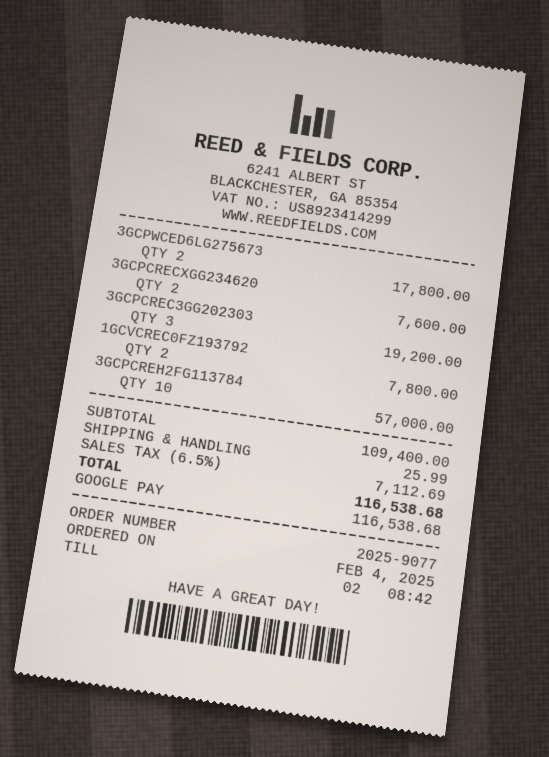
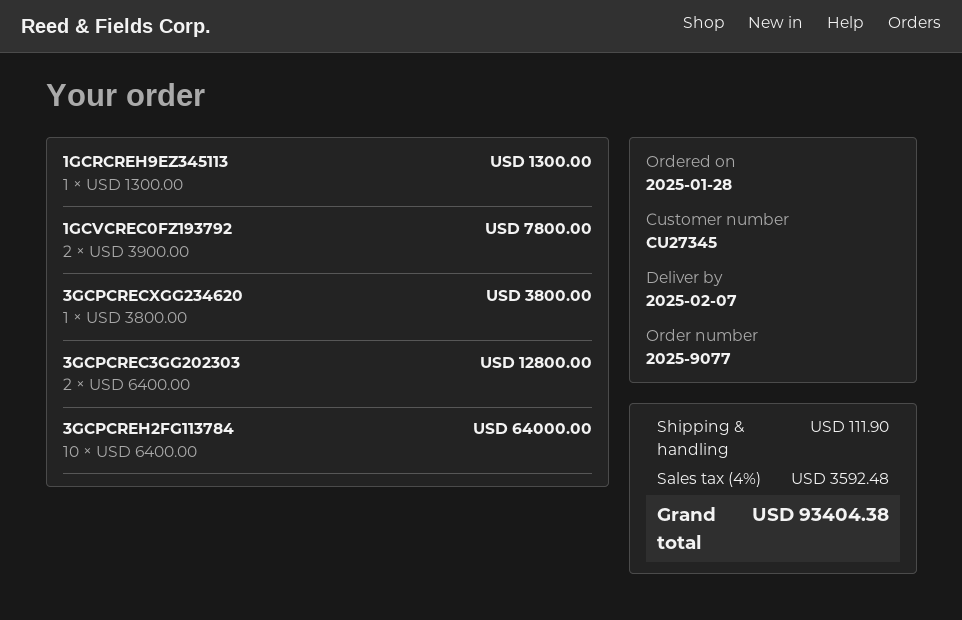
order date: 2025-02-04 -> 2025-01-28
3GCPWCED6LG275673: 2 for 17800.00 -> none
3GCPCRECXGG234620: 2 for 7600.00 -> 1 for 3800.00
3GCPCREC3GG202303: 3 for 19200.00 -> 2 for 12800.00
3GCPCREH2FG113784: 10 for 57000.00 -> 10 for 64000.00
1GCRCREH9EZ345113: none -> 1 for 1300.00
shipping: 25.99 -> 111.90
tax: 6.5% = 7112.69 -> 4% = 3592.48
total: 116538.68 -> 93404.38

